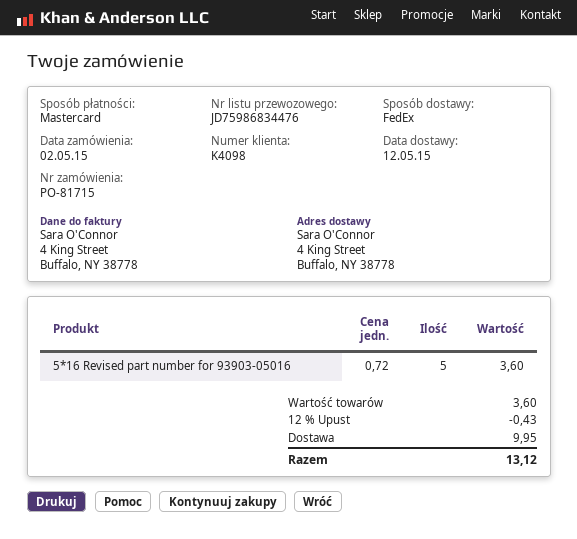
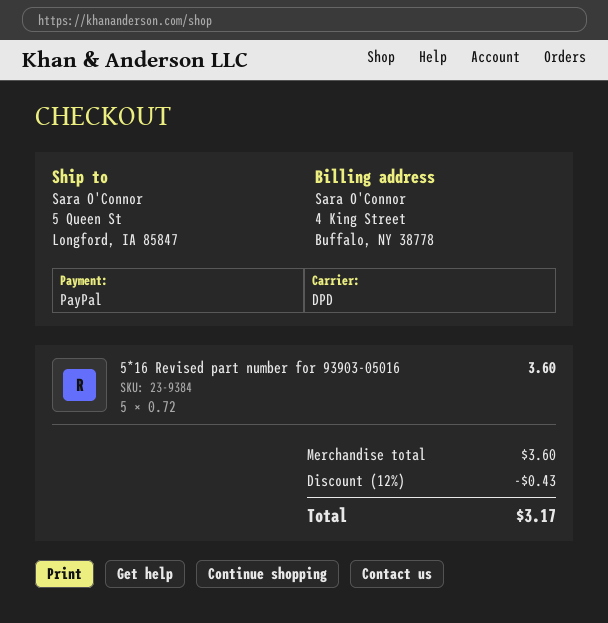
payment method: Mastercard -> PayPal
shipping method: FedEx -> DPD
ship to: 4 King Street, Buffalo, NY 38778 -> 5 Queen St, Longford, IA 85847
shipping: 9.95 -> none
total: 13.12 -> 3.17

